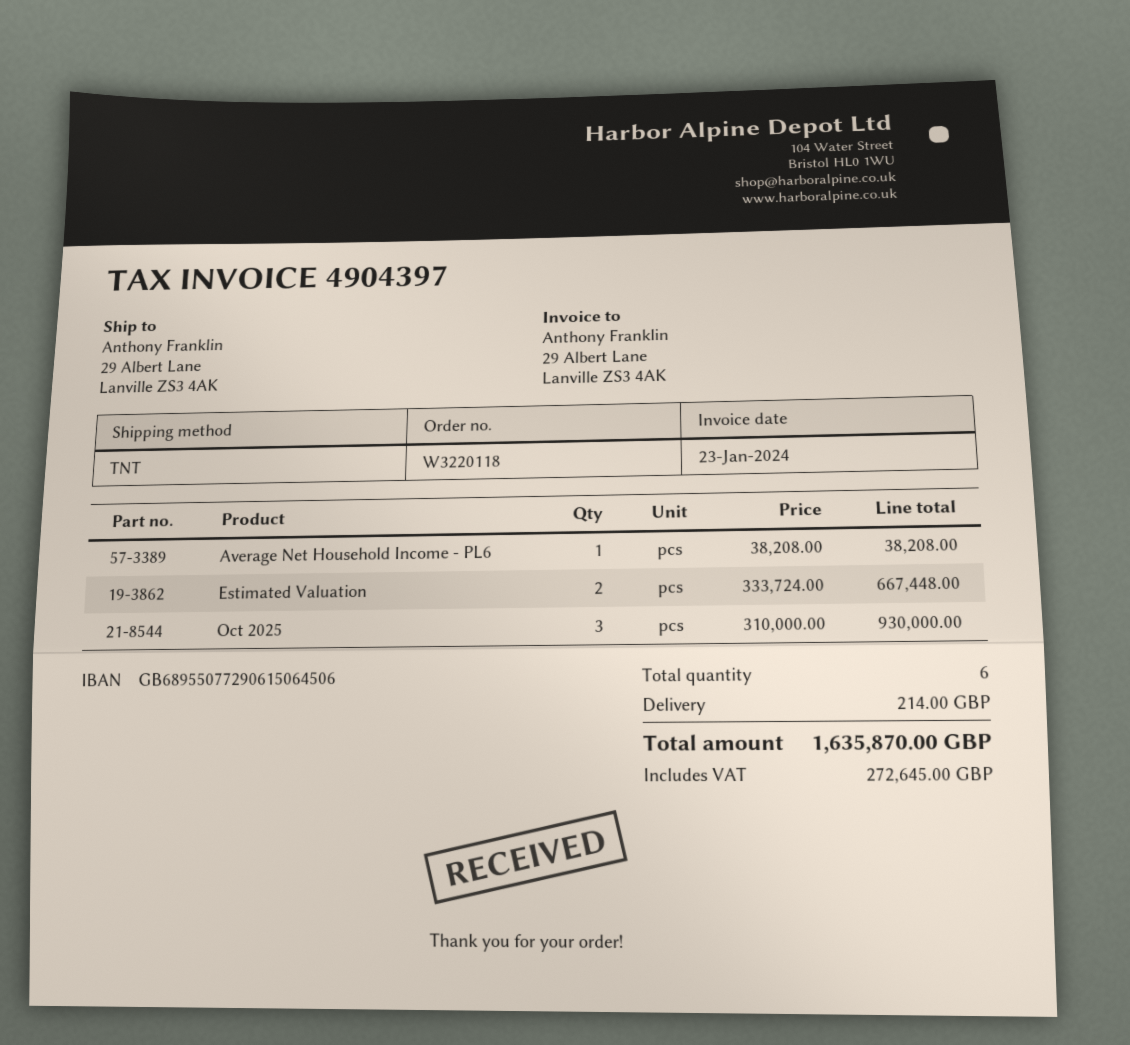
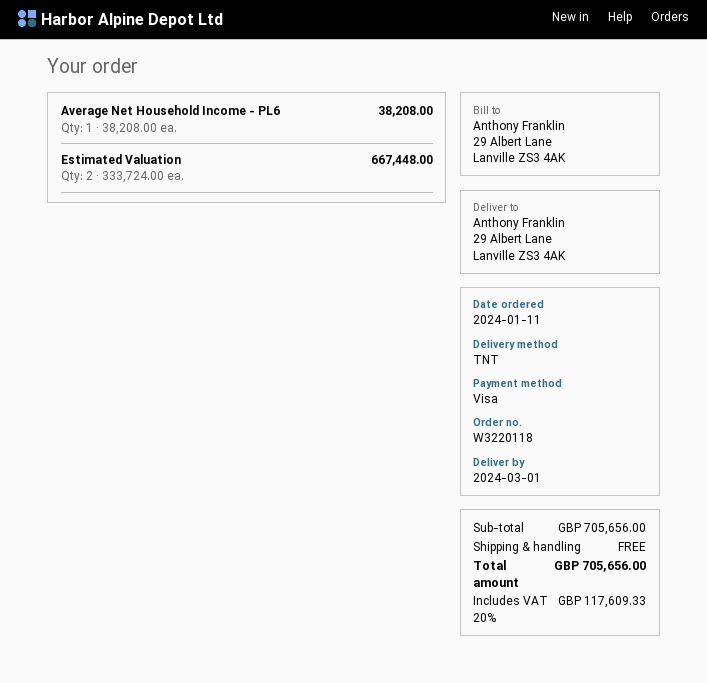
Oct 2025: 3 x 310000.00 = 930000.00 -> none
shipping: 214.00 -> 0.00
tax: 272645.00 -> 117609.33
total: 1635870.00 -> 705656.00

